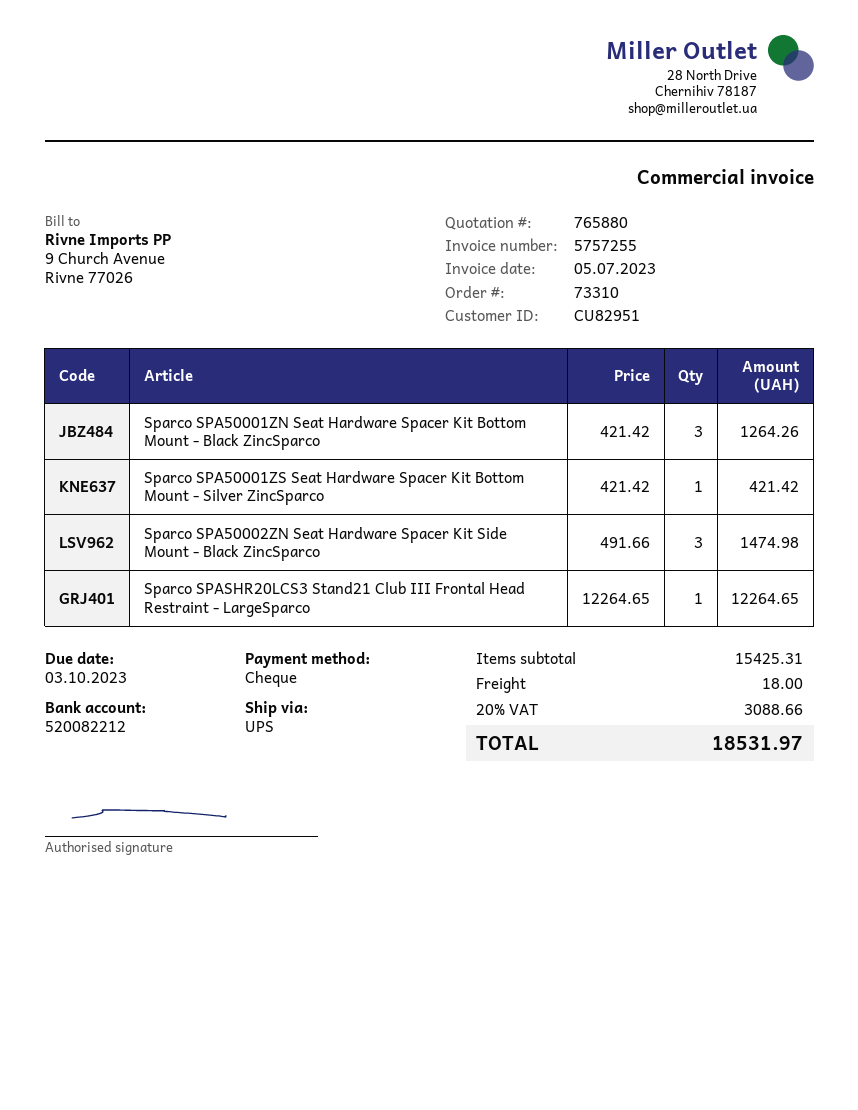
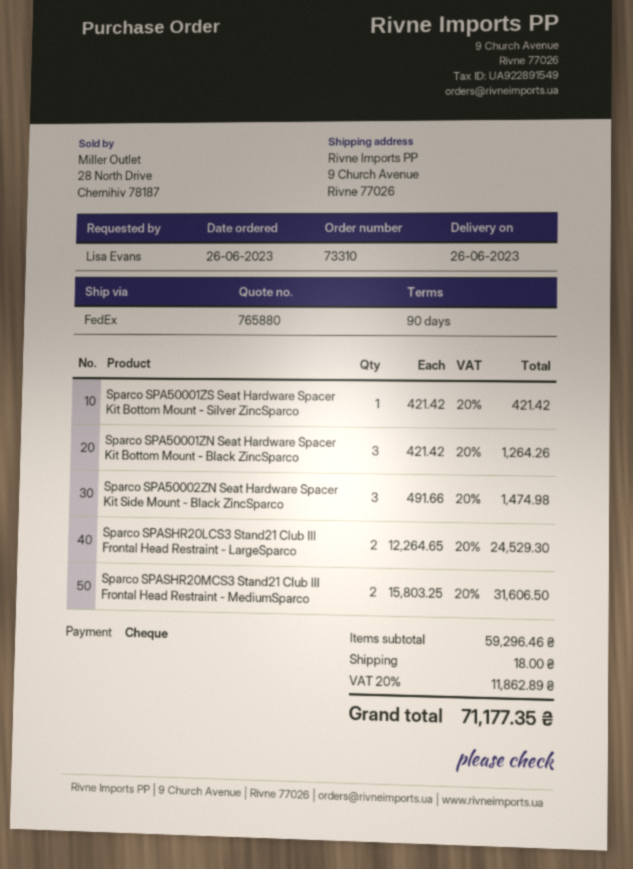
shipping method: UPS -> FedEx
Sparco SPASHR20LCS3 Stand21 Club III Frontal Head Restraint - LargeSparco: 1 x 12264.65 = 12264.65 -> 2 x 12264.65 = 24529.30
Sparco SPASHR20MCS3 Stand21 Club III Frontal Head Restraint - MediumSparco: none -> 2 x 15803.25 = 31606.50
subtotal: 15425.31 -> 59296.46
tax: 20% = 3088.66 -> 20% = 11862.89
total: 18531.97 -> 71177.35

